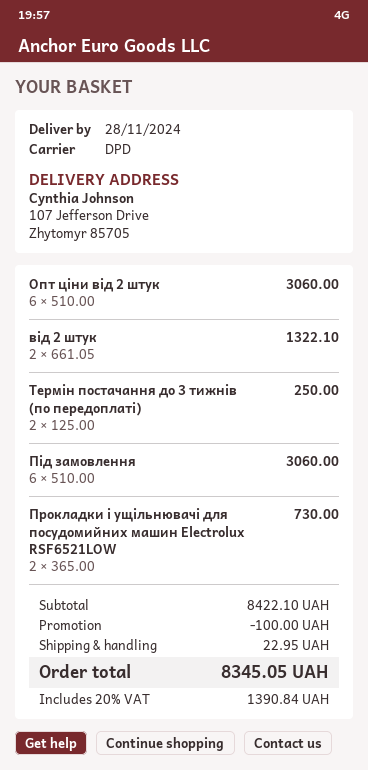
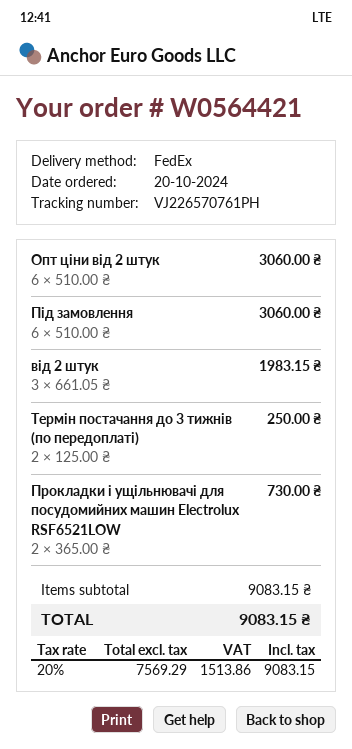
shipping method: DPD -> FedEx
від 2 штук: 2 x 661.05 = 1322.10 -> 3 x 661.05 = 1983.15
subtotal: 8422.10 -> 9083.15
discount: 100.00 -> none
shipping: 22.95 -> none
tax: 20% = 1390.84 -> 20% = 1513.86
total: 8345.05 -> 9083.15

